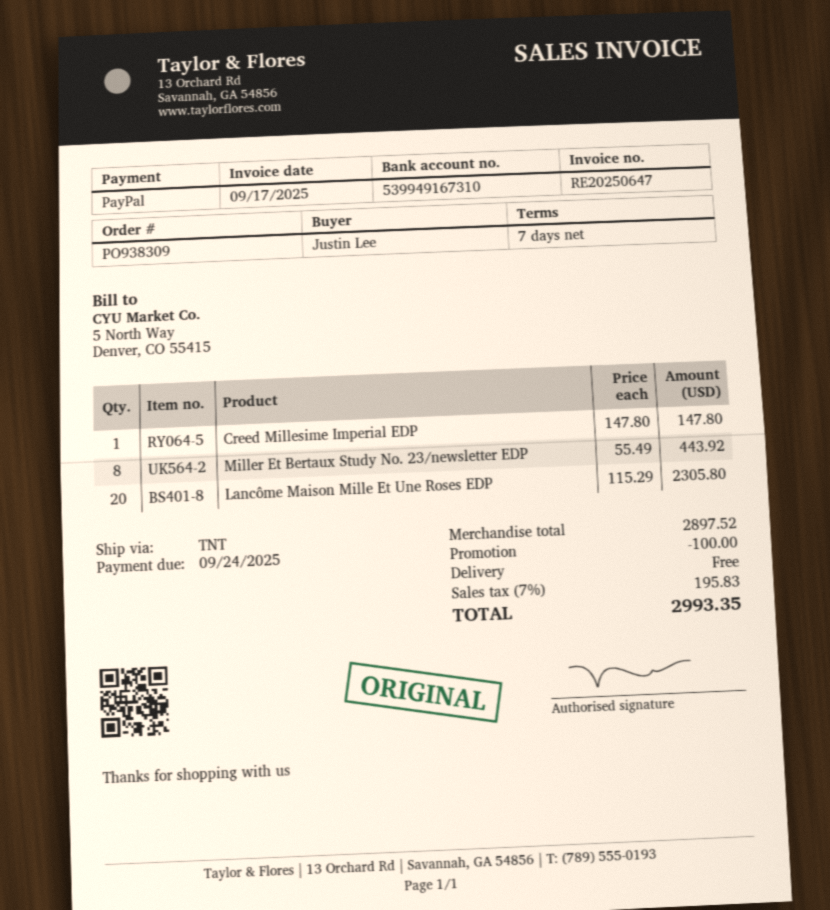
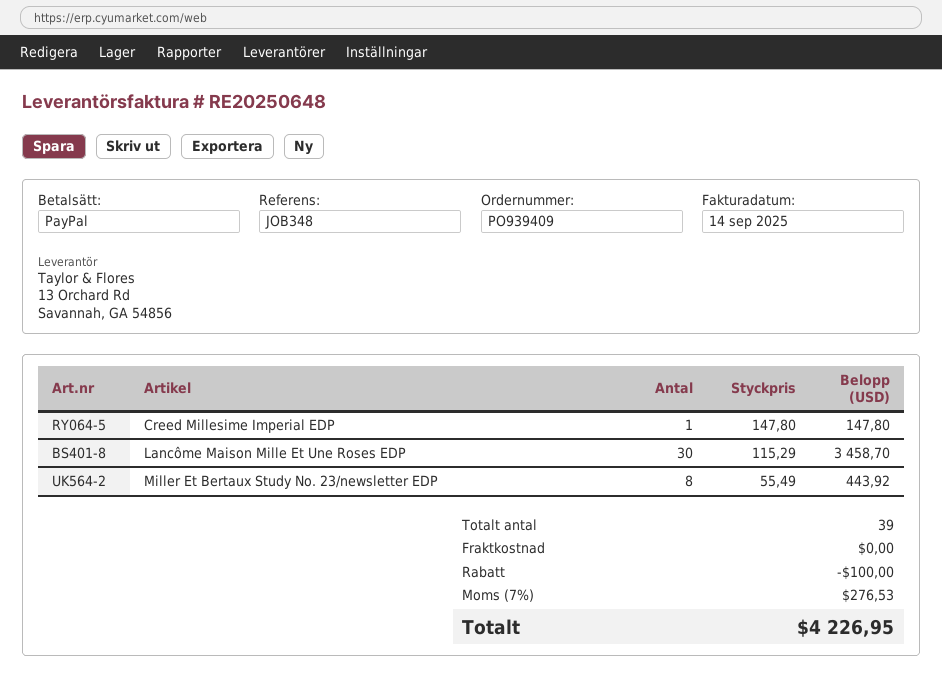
order number: PO938309 -> PO939409
invoice number: RE20250647 -> RE20250648
invoice date: 2025-09-17 -> 2025-09-14
Lancôme Maison Mille Et Une Roses EDP: 20 x 115.29 = 2305.80 -> 30 x 115.29 = 3458.70
tax: 7% = 195.83 -> 7% = 276.53
total: 2993.35 -> 4226.95

